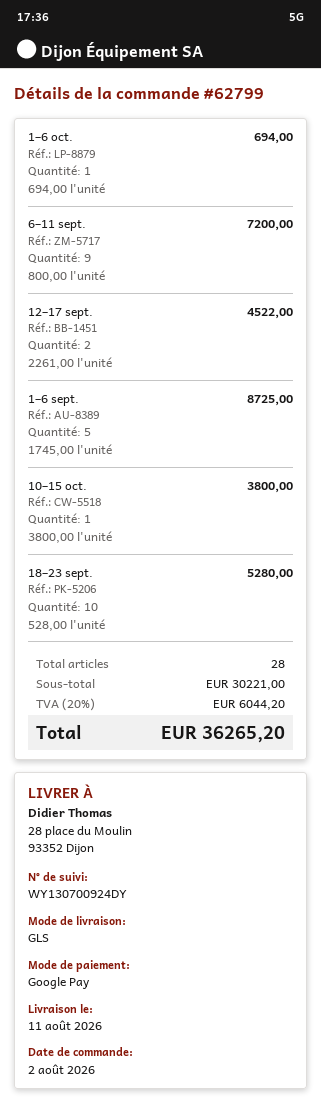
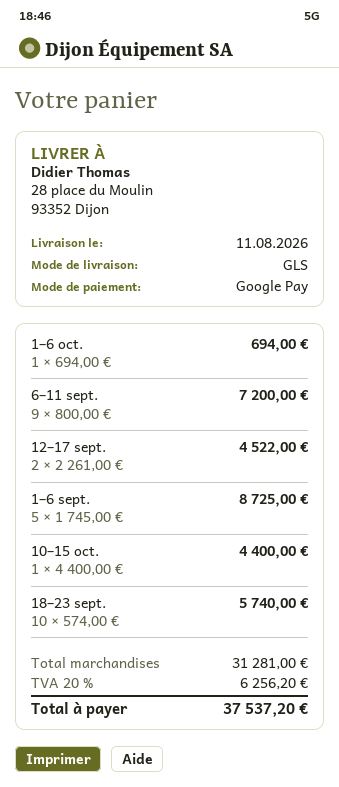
10–15 oct.: 1 x 3800.00 = 3800.00 -> 1 x 4400.00 = 4400.00
18–23 sept.: 10 x 528.00 = 5280.00 -> 10 x 574.00 = 5740.00
subtotal: 30221.00 -> 31281.00
tax: 20% = 6044.20 -> 20% = 6256.20
total: 36265.20 -> 37537.20

